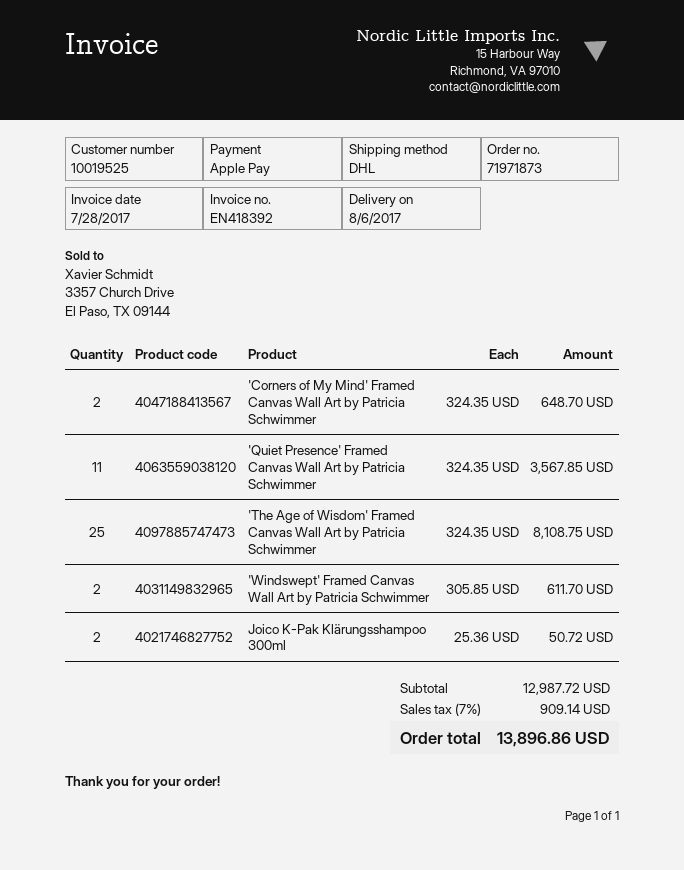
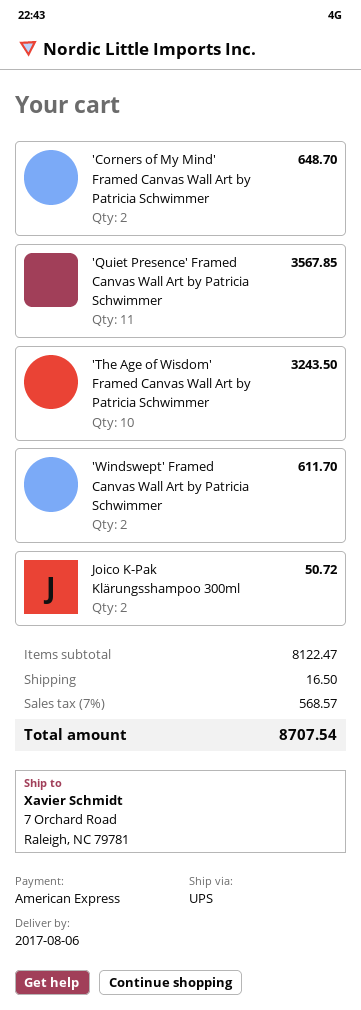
payment method: Apple Pay -> American Express
shipping method: DHL -> UPS
'The Age of Wisdom' Framed Canvas Wall Art by Patricia Schwimmer: 25 for 8108.75 -> 10 for 3243.50
subtotal: 12987.72 -> 8122.47
shipping: none -> 16.50
tax: 7% = 909.14 -> 7% = 568.57
total: 13896.86 -> 8707.54

